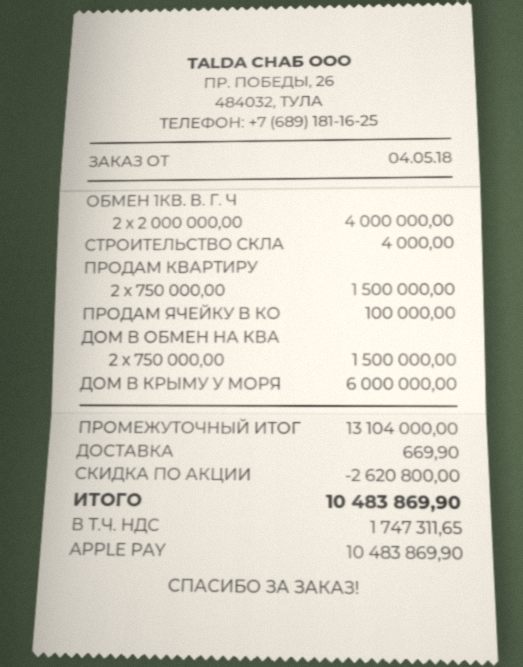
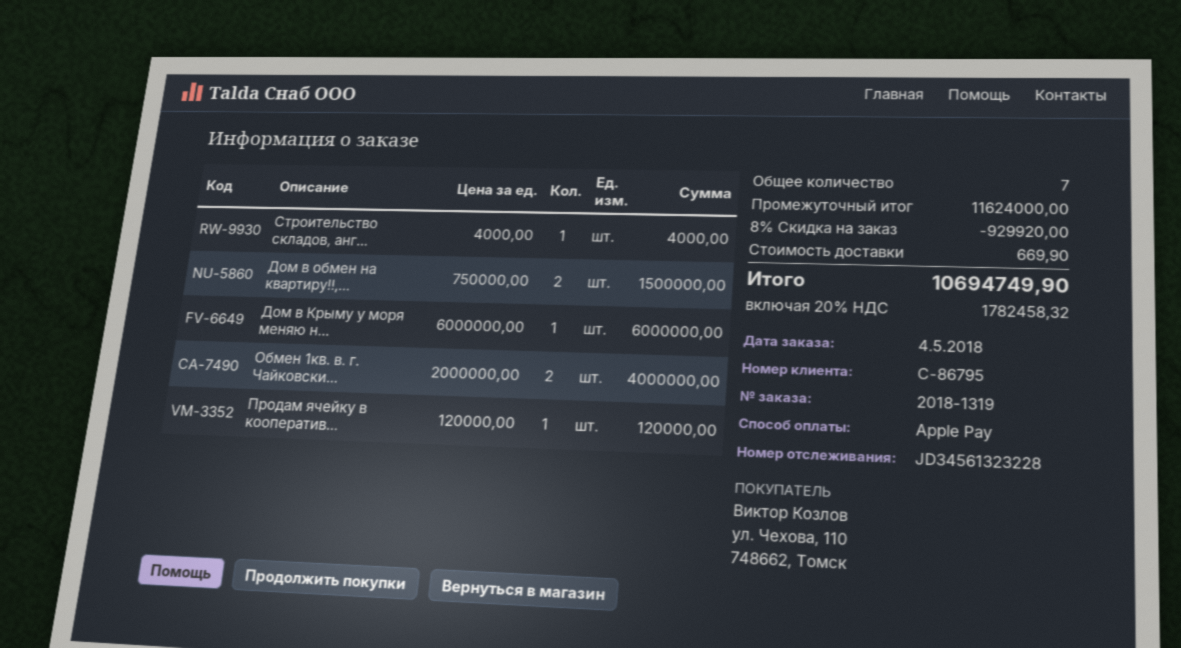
ПРОДАМ КВАРТИРУ: 2 x 750000.00 = 1500000.00 -> none
ПРОДАМ ЯЧЕЙКУ В КО: 1 x 100000.00 = 100000.00 -> 1 x 120000.00 = 120000.00
subtotal: 13104000.00 -> 11624000.00
discount: 2620800.00 -> 929920.00
tax: 1747311.65 -> 1782458.32
total: 10483869.90 -> 10694749.90

